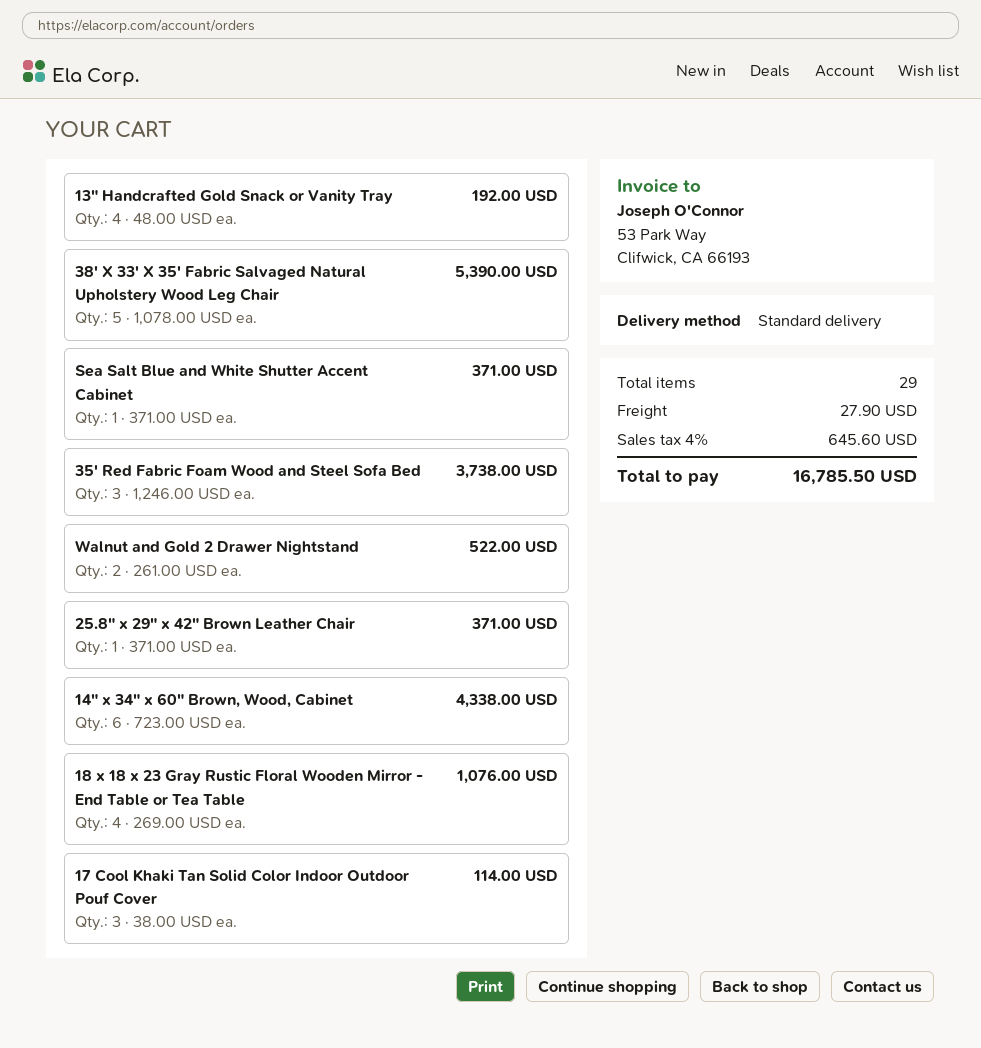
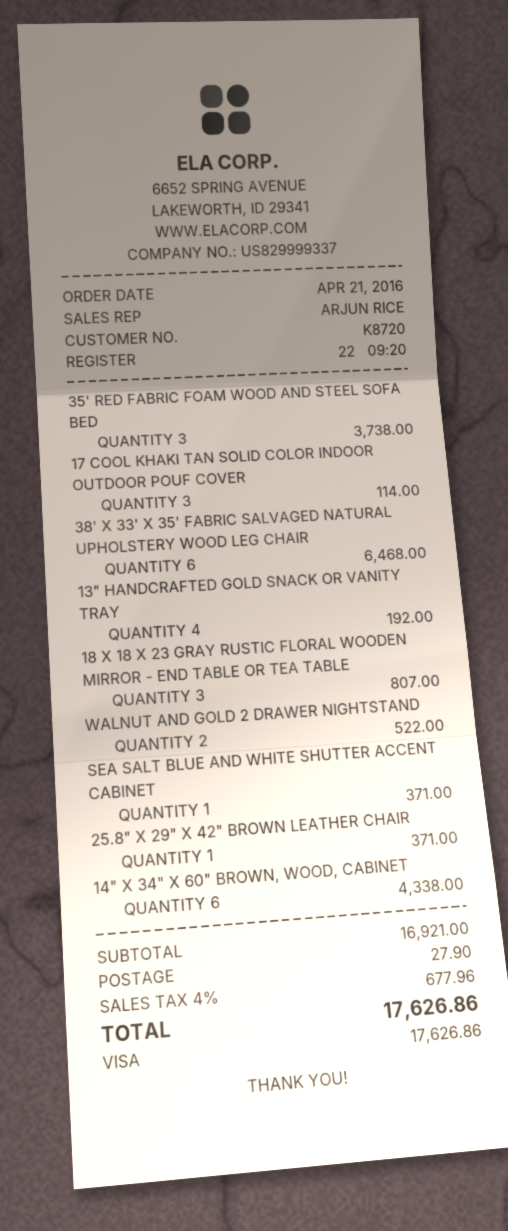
38' X 33' X 35' Fabric Salvaged Natural Upholstery Wood Leg Chair: 5 for 5390.00 -> 6 for 6468.00
18 x 18 x 23 Gray Rustic Floral Wooden Mirror - End Table or Tea Table: 4 for 1076.00 -> 3 for 807.00
tax: 4% = 645.60 -> 4% = 677.96
total: 16785.50 -> 17626.86

